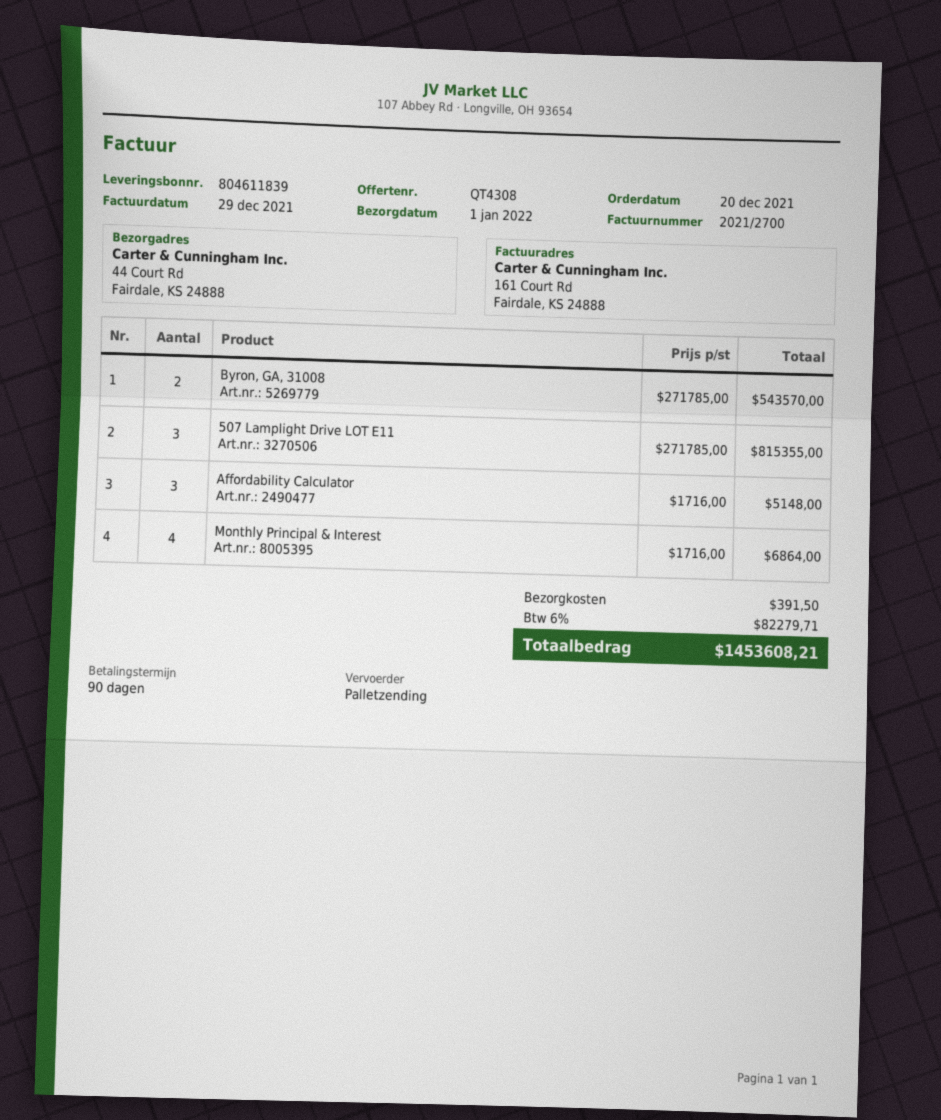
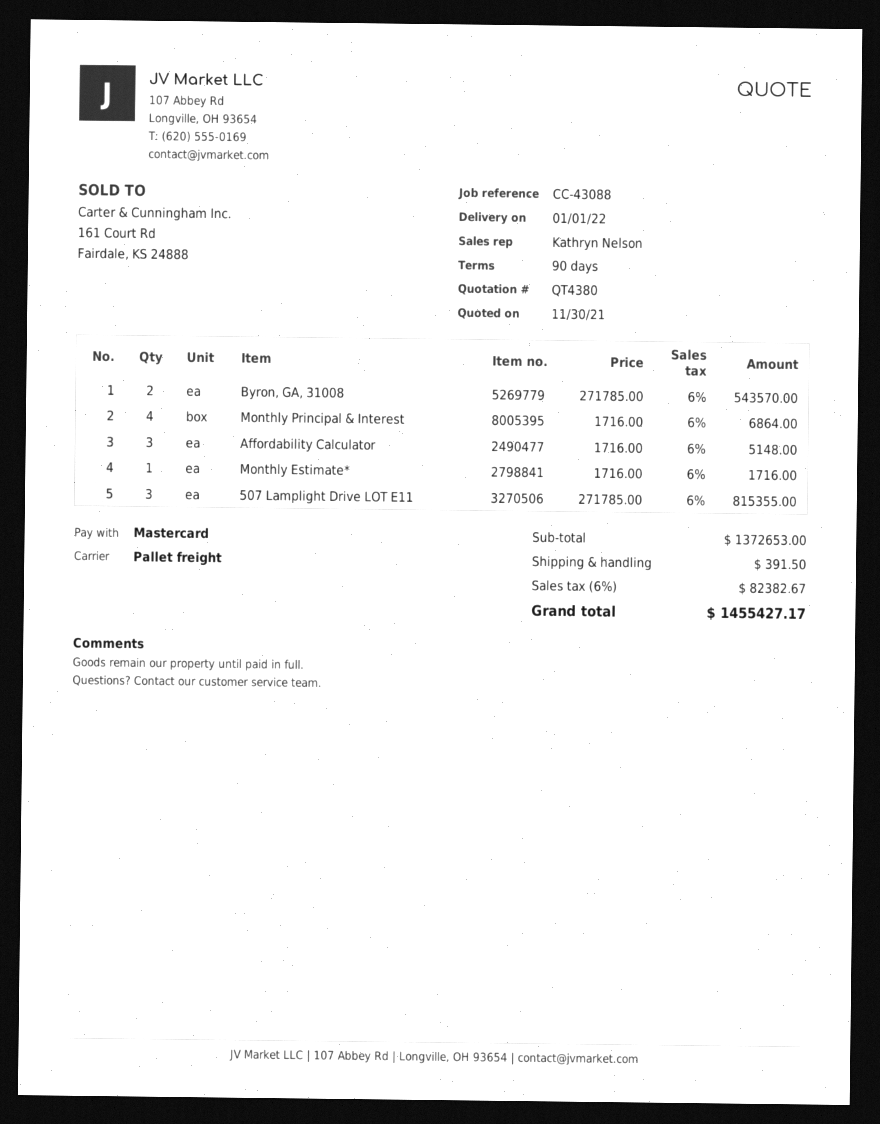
quote number: QT4308 -> QT4380
Monthly Estimate*: none -> 1 x 1716.00 = 1716.00
tax: 6% = 82279.71 -> 6% = 82382.67
total: 1453608.21 -> 1455427.17

